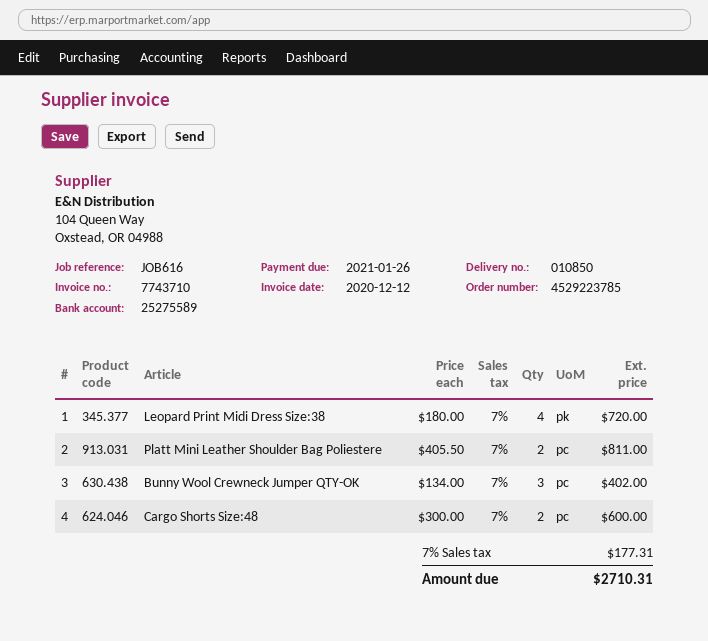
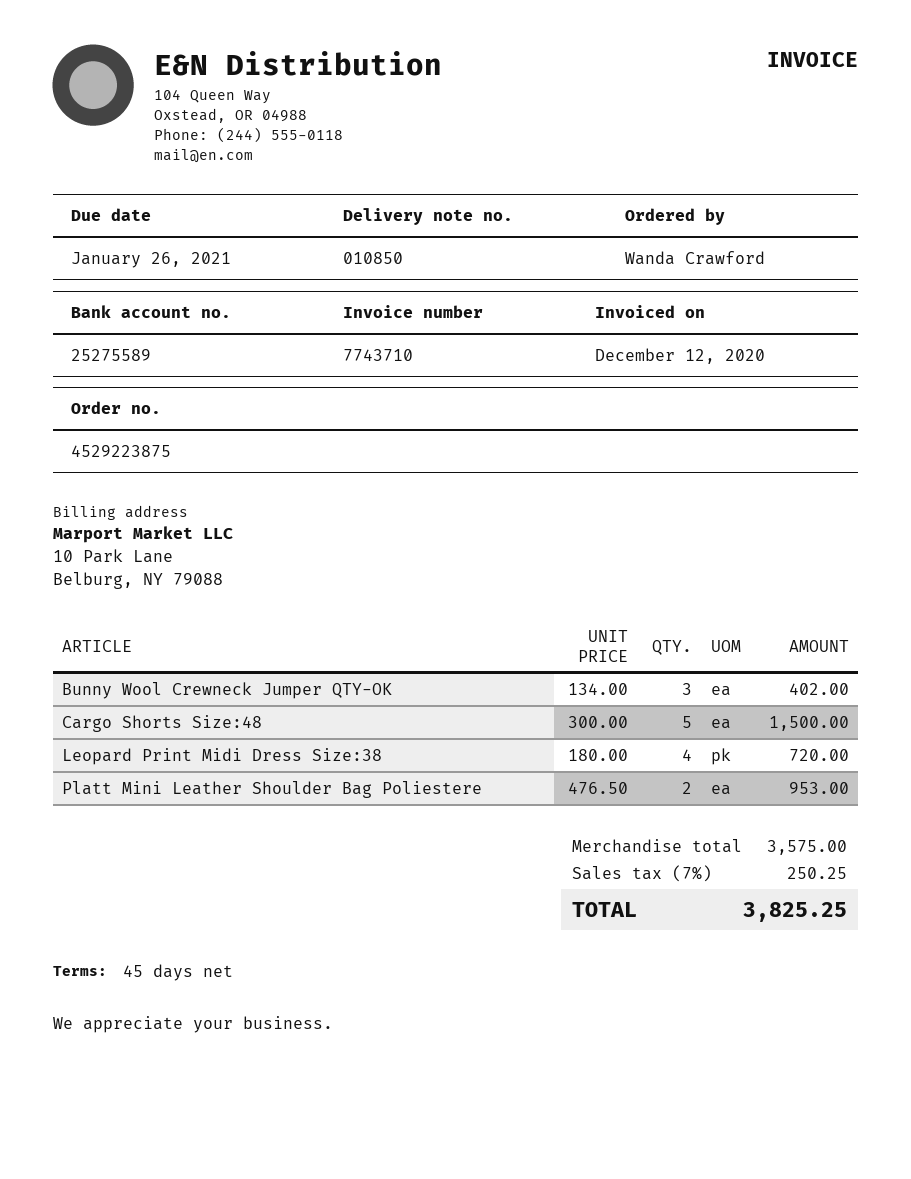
order number: 4529223785 -> 4529223875
Platt Mini Leather Shoulder Bag Poliestere: 2 x 405.50 = 811.00 -> 2 x 476.50 = 953.00
Cargo Shorts Size:48: 2 x 300.00 = 600.00 -> 5 x 300.00 = 1500.00
tax: 7% = 177.31 -> 7% = 250.25
total: 2710.31 -> 3825.25

